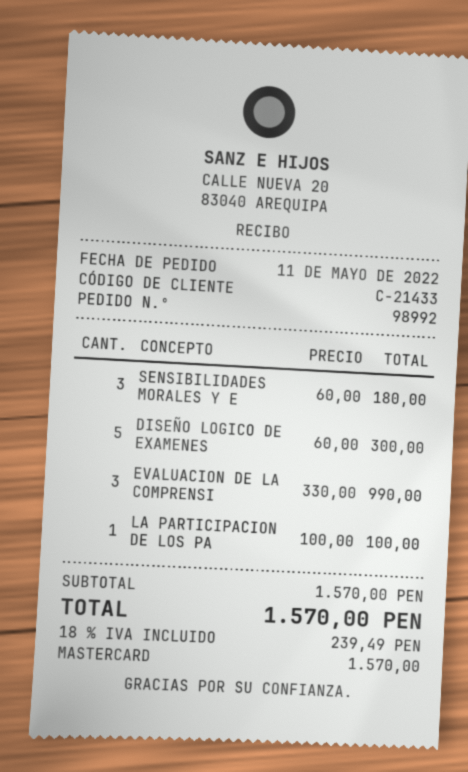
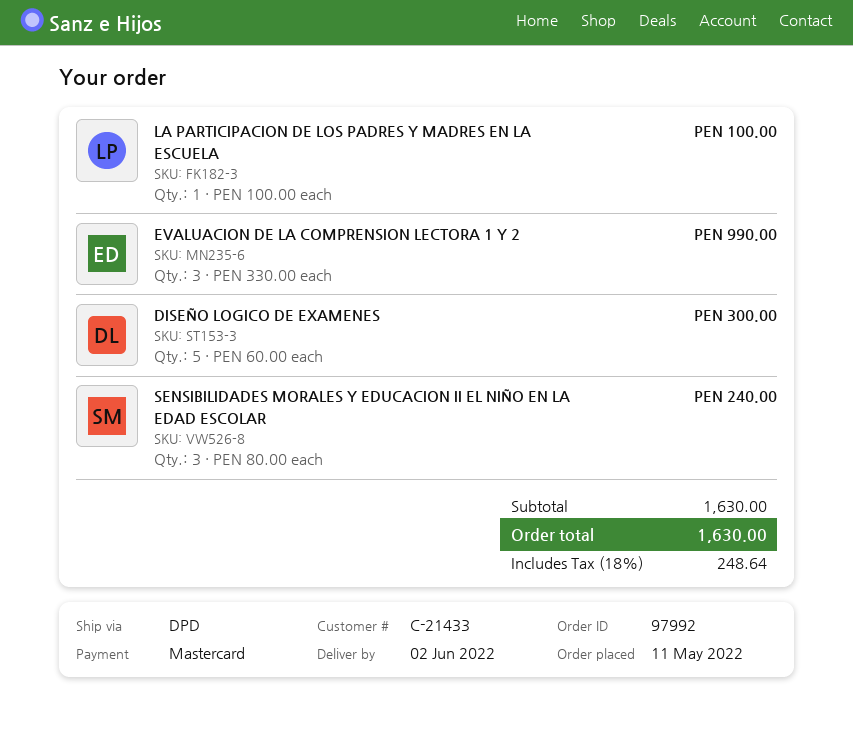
order number: 98992 -> 97992
SENSIBILIDADES MORALES Y E: 3 x 60.00 = 180.00 -> 3 x 80.00 = 240.00
subtotal: 1570.00 -> 1630.00
tax: 18% = 239.49 -> 18% = 248.64
total: 1570.00 -> 1630.00

